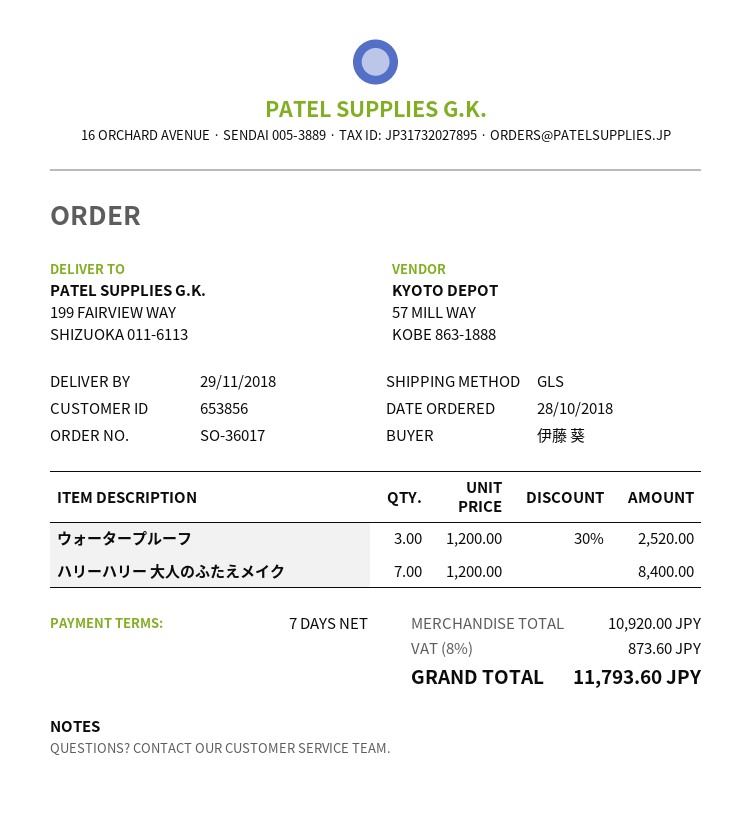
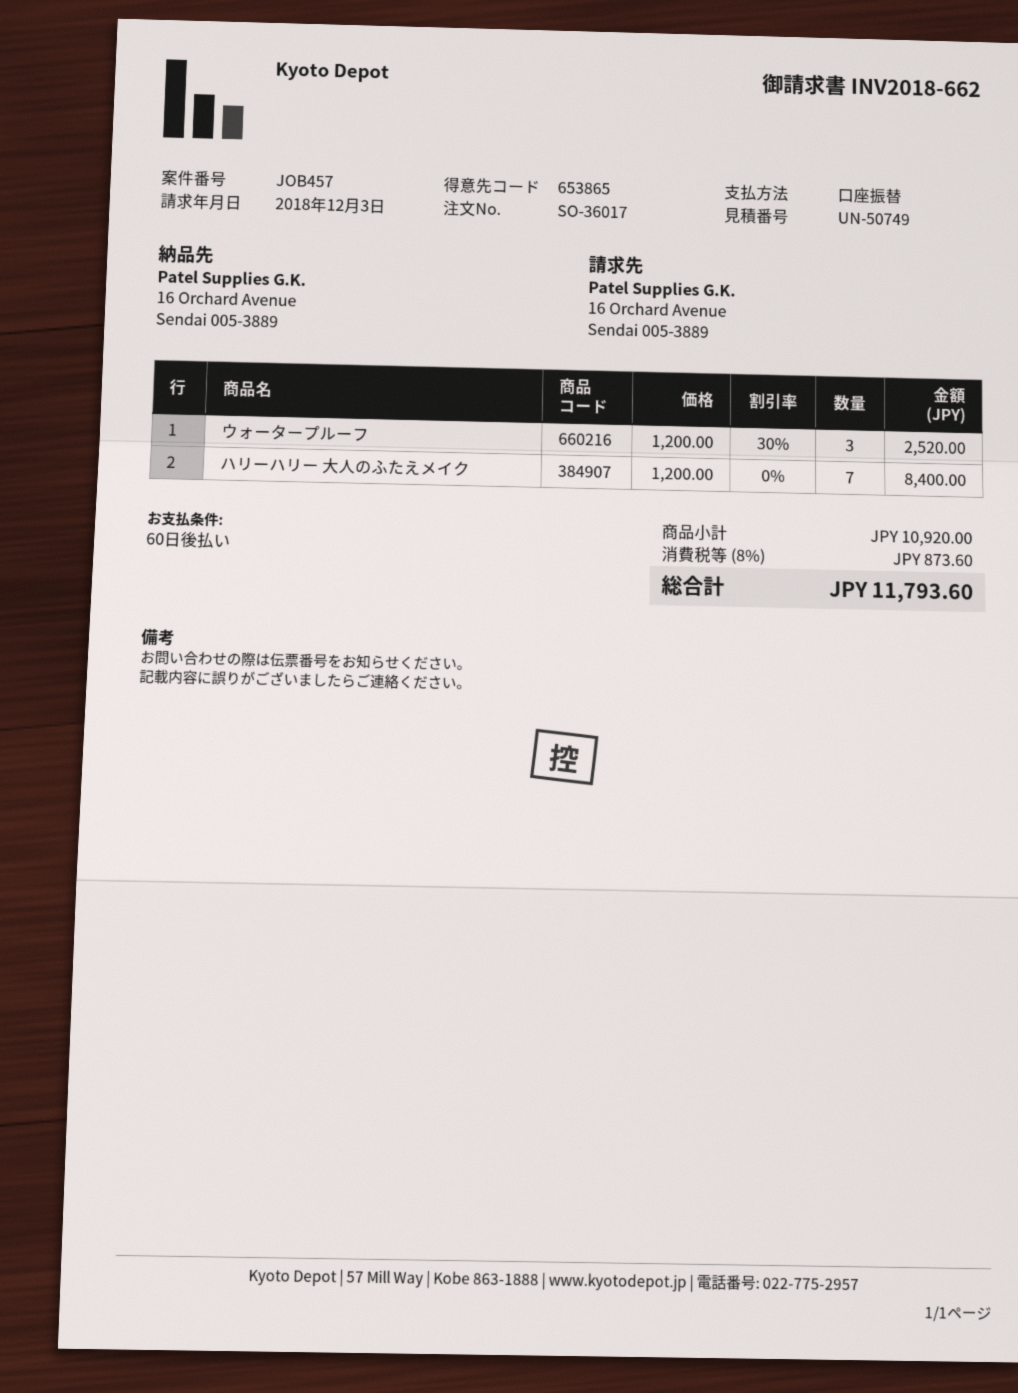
payment terms: 7 days -> 60 days
customer number: 653856 -> 653865
ship to: 199 FAIRVIEW WAY, SHIZUOKA 011-6113 -> 16 Orchard Avenue, Sendai 005-3889

